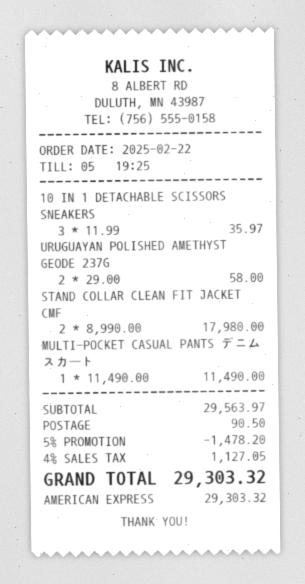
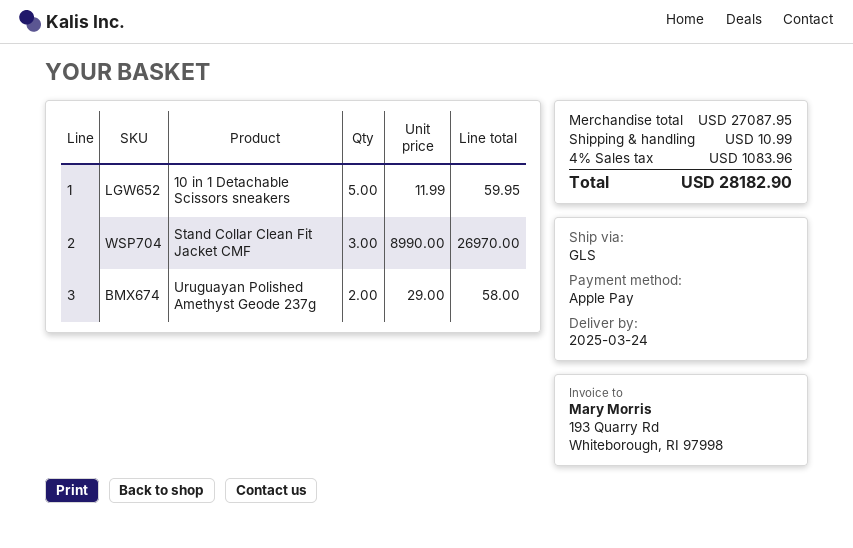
payment method: American Express -> Apple Pay
10 IN 1 DETACHABLE SCISSORS SNEAKERS: 3 x 11.99 = 35.97 -> 5 x 11.99 = 59.95
STAND COLLAR CLEAN FIT JACKET CMF: 2 x 8990.00 = 17980.00 -> 3 x 8990.00 = 26970.00
MULTI-POCKET CASUAL PANTS デニムスカート: 1 x 11490.00 = 11490.00 -> none
subtotal: 29563.97 -> 27087.95
discount: 5% = 1478.20 -> none
shipping: 90.50 -> 10.99
tax: 4% = 1127.05 -> 4% = 1083.96
total: 29303.32 -> 28182.90

